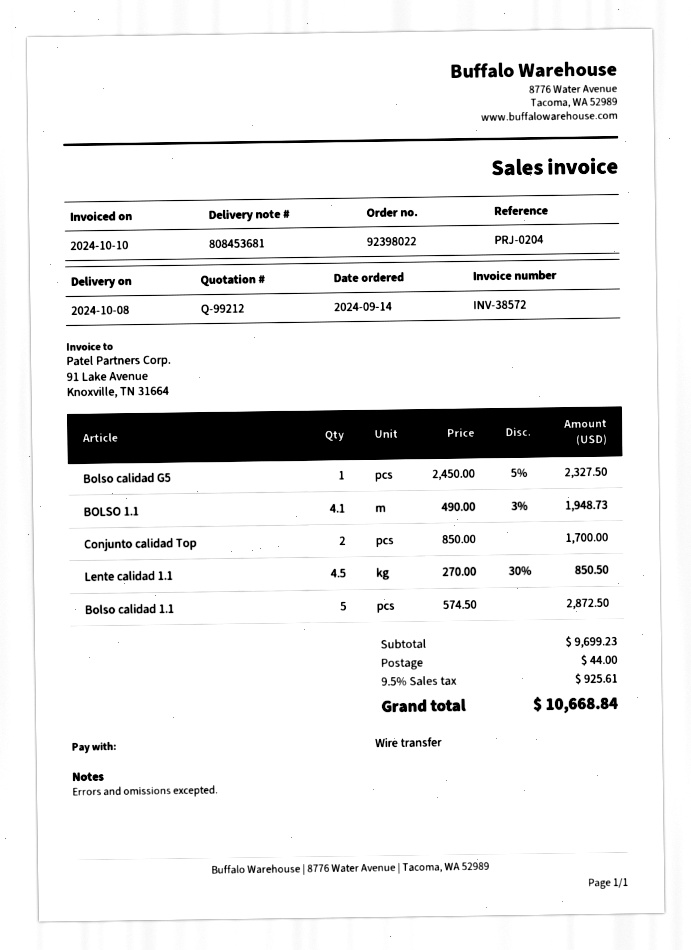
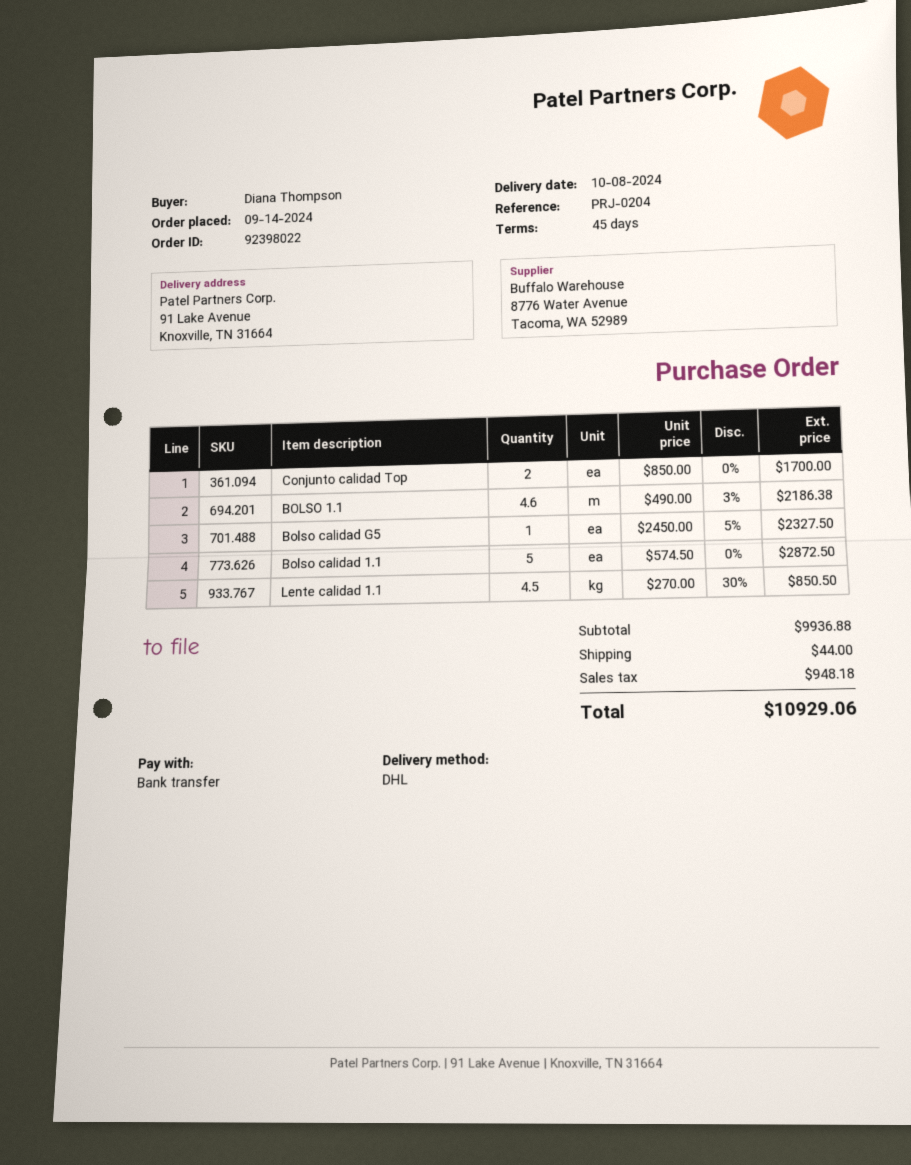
BOLSO 1.1: 4.1 x 490.00 - 3% = 1948.73 -> 4.6 x 490.00 - 3% = 2186.38
subtotal: 9699.23 -> 9936.88
tax: 925.61 -> 948.18
total: 10668.84 -> 10929.06

